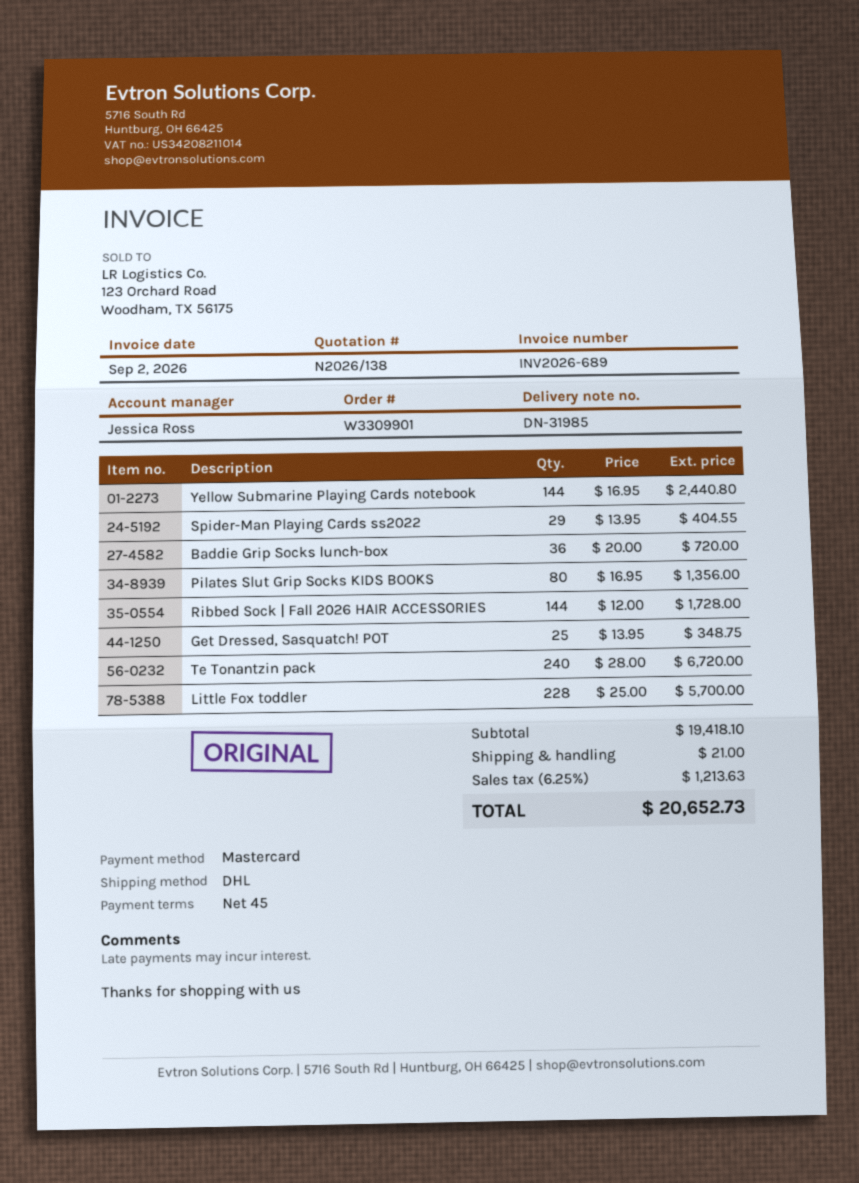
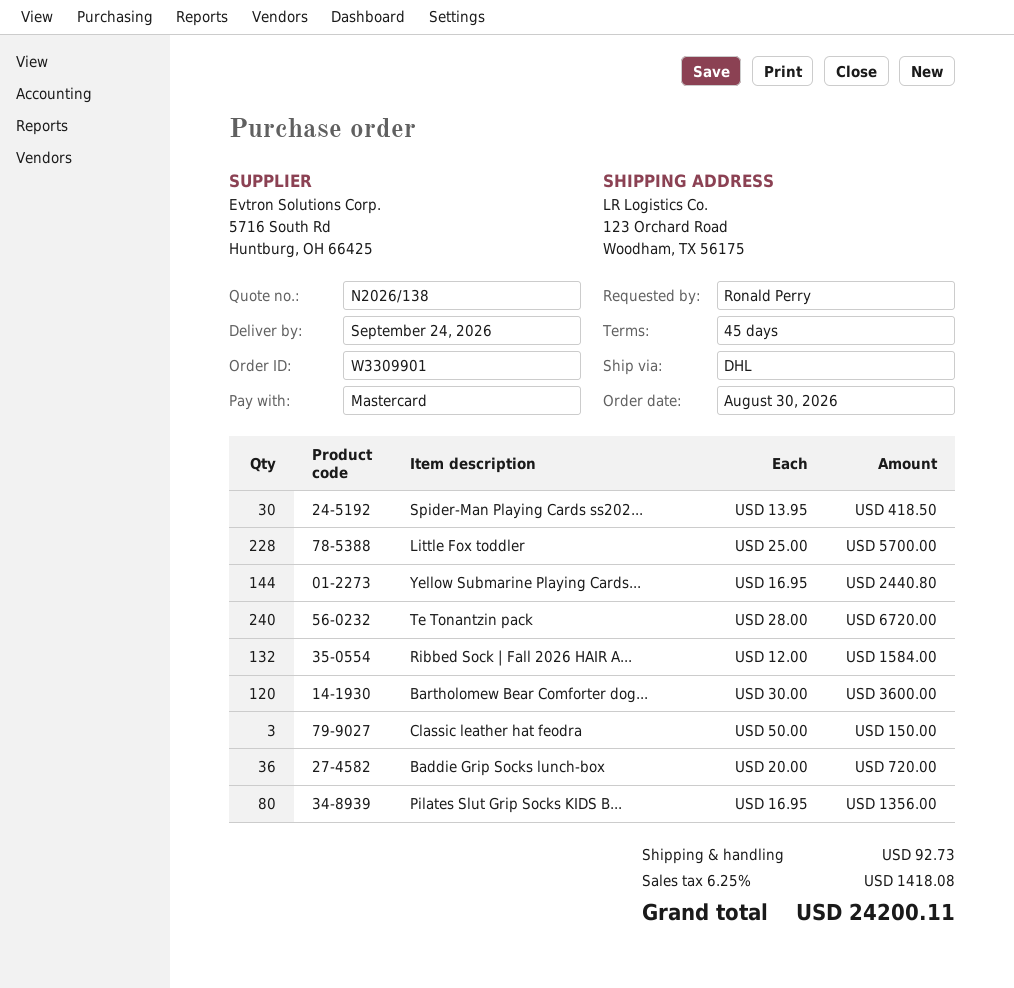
Spider-Man Playing Cards ss2022: 29 x 13.95 = 404.55 -> 30 x 13.95 = 418.50
Ribbed Sock | Fall 2026 HAIR ACCESSORIES: 144 x 12.00 = 1728.00 -> 132 x 12.00 = 1584.00
Get Dressed, Sasquatch! POT: 25 x 13.95 = 348.75 -> none
Bartholomew Bear Comforter dog...: none -> 120 x 30.00 = 3600.00
Classic leather hat feodra: none -> 3 x 50.00 = 150.00
shipping: 21.00 -> 92.73
tax: 6.25% = 1213.63 -> 6.25% = 1418.08
total: 20652.73 -> 24200.11

